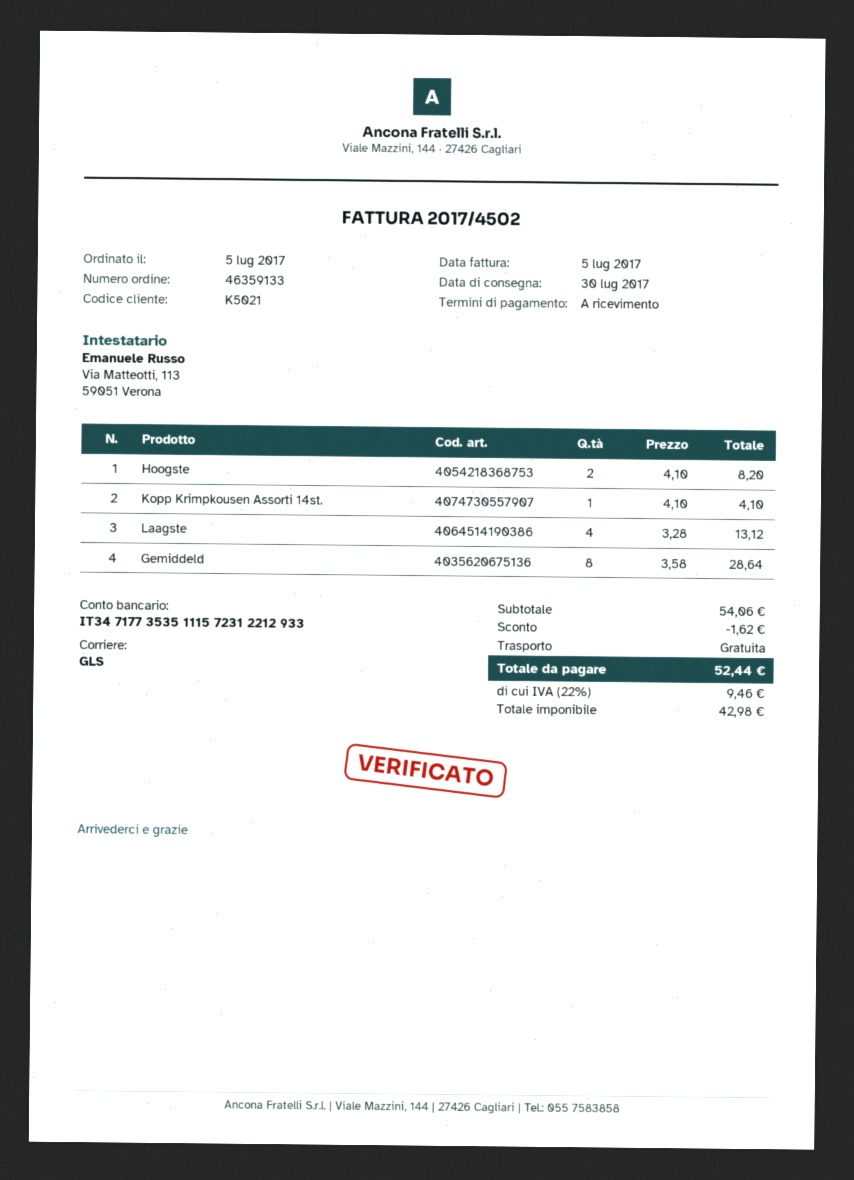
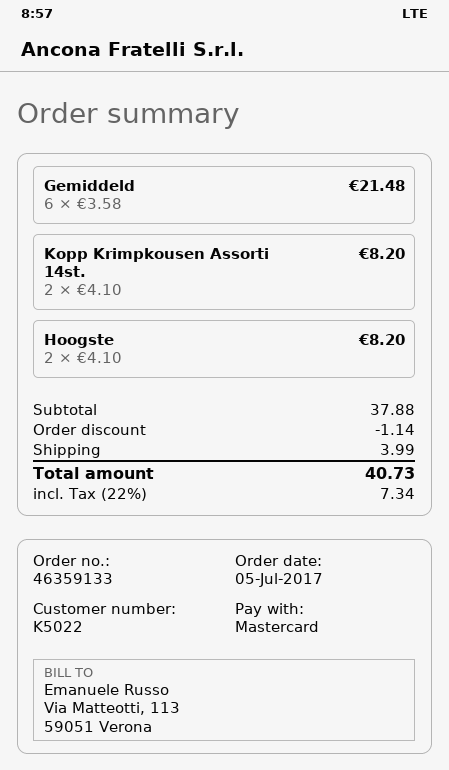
customer number: K5021 -> K5022
Kopp Krimpkousen Assorti 14st.: 1 x 4.10 = 4.10 -> 2 x 4.10 = 8.20
Laagste: 4 x 3.28 = 13.12 -> none
Gemiddeld: 8 x 3.58 = 28.64 -> 6 x 3.58 = 21.48
subtotal: 54.06 -> 37.88
discount: 1.62 -> 1.14
shipping: 0.00 -> 3.99
tax: 22% = 9.46 -> 22% = 7.34
total: 52.44 -> 40.73

